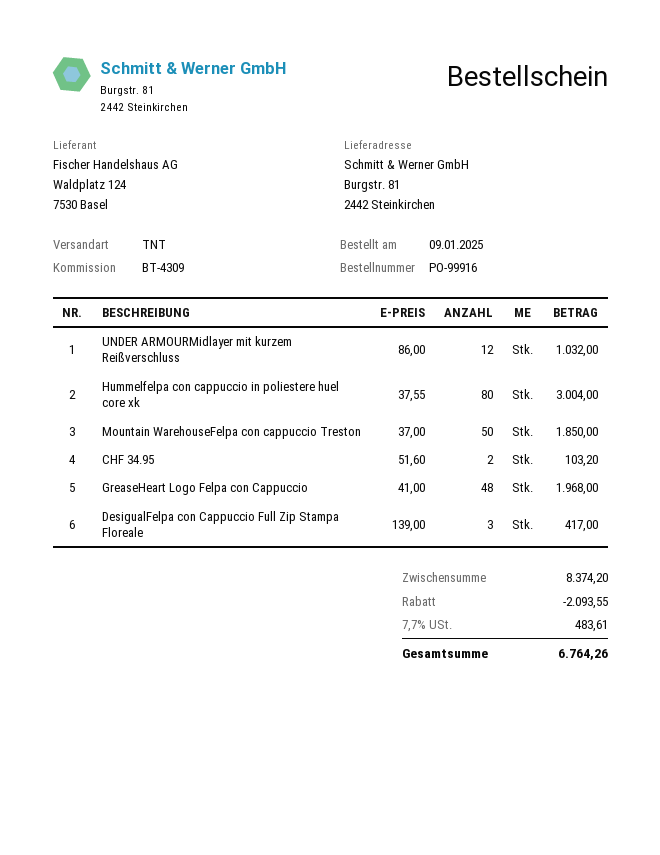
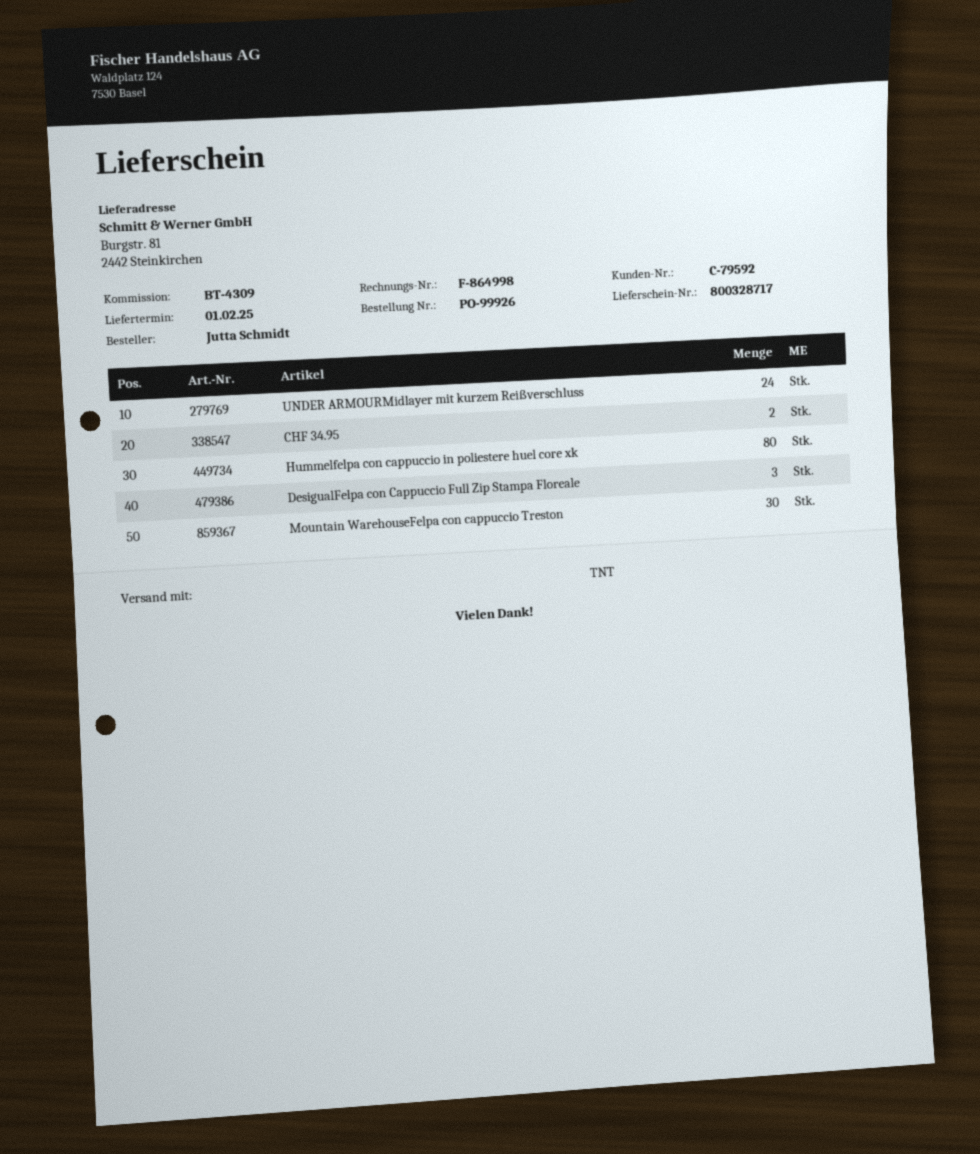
order number: PO-99916 -> PO-99926
UNDER ARMOURMidlayer mit kurzem Reißverschluss: 12 -> 24
Mountain WarehouseFelpa con cappuccio Treston: 50 -> 30
GreaseHeart Logo Felpa con Cappuccio: 48 -> none

